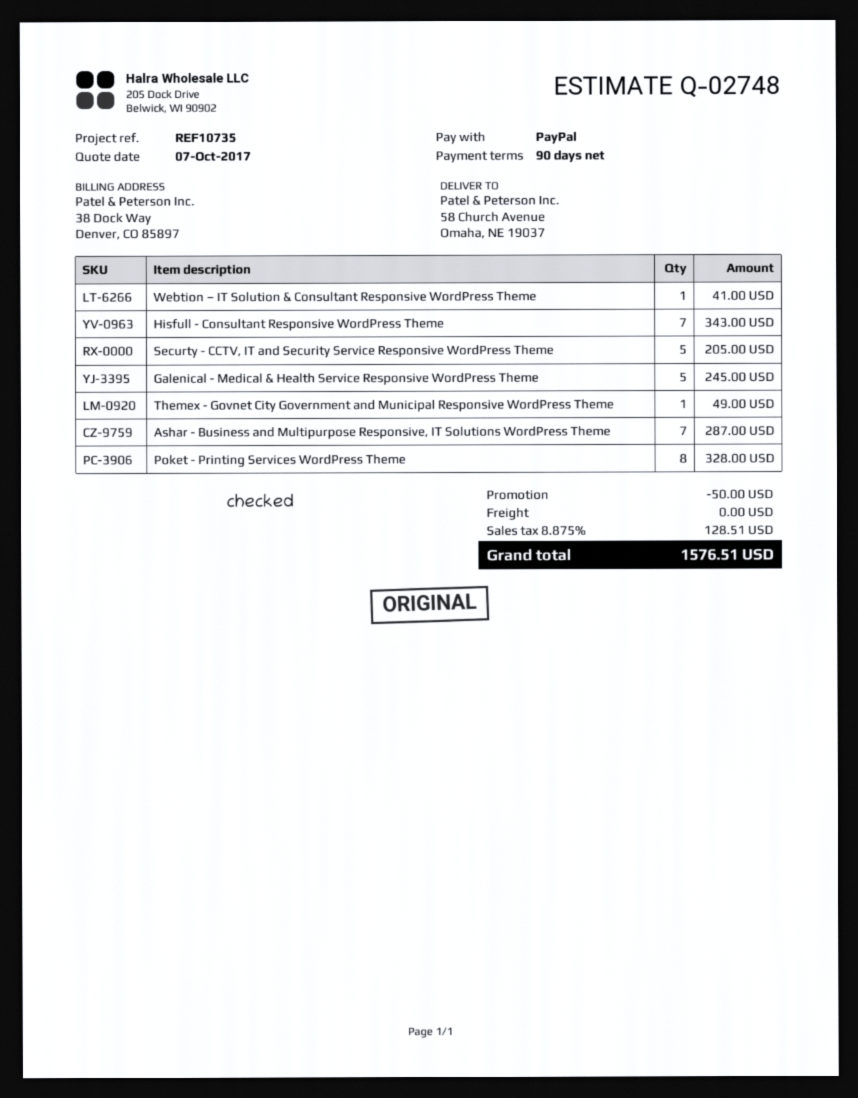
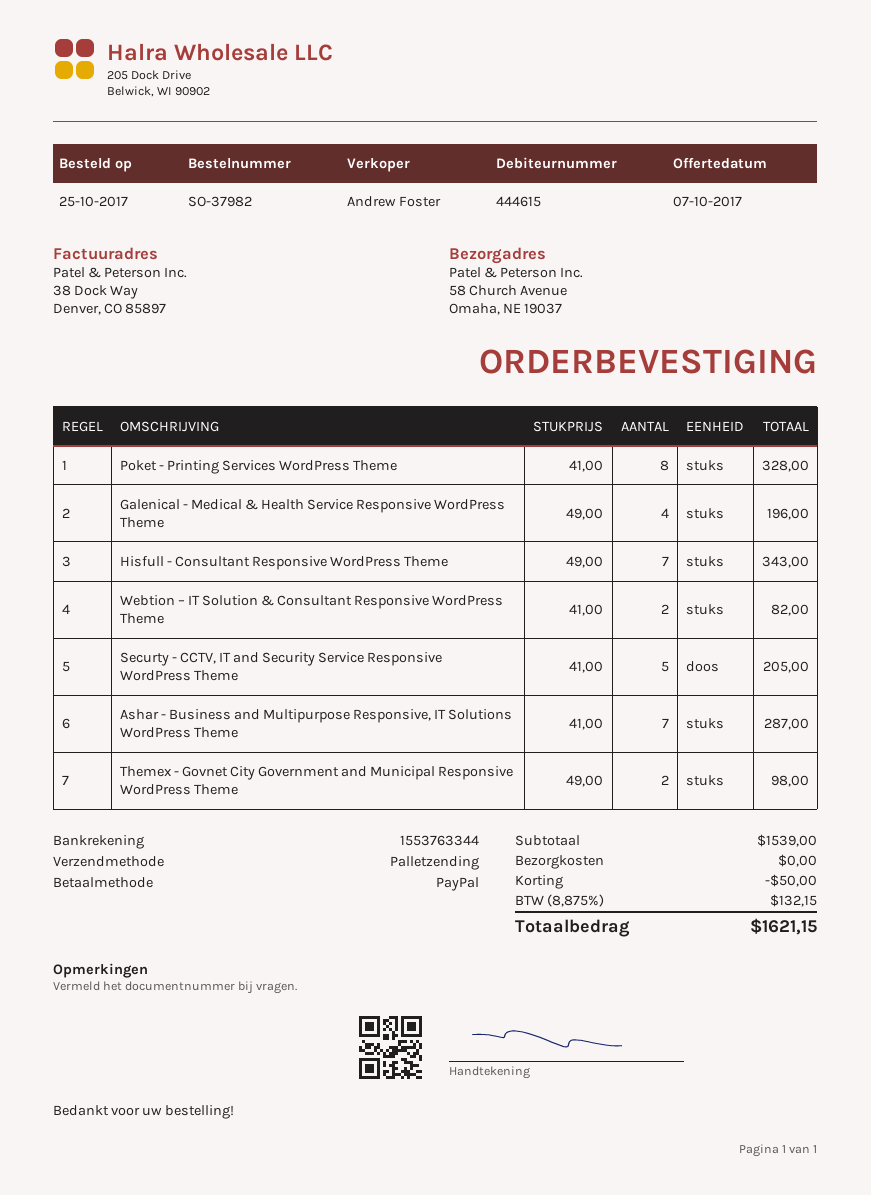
Webtion – IT Solution & Consultant Responsive WordPress Theme: 1 for 41.00 -> 2 for 82.00
Galenical - Medical & Health Service Responsive WordPress Theme: 5 for 245.00 -> 4 for 196.00
Themex - Govnet City Government and Municipal Responsive WordPress Theme: 1 for 49.00 -> 2 for 98.00
tax: 8.875% = 128.51 -> 8.875% = 132.15
total: 1576.51 -> 1621.15

